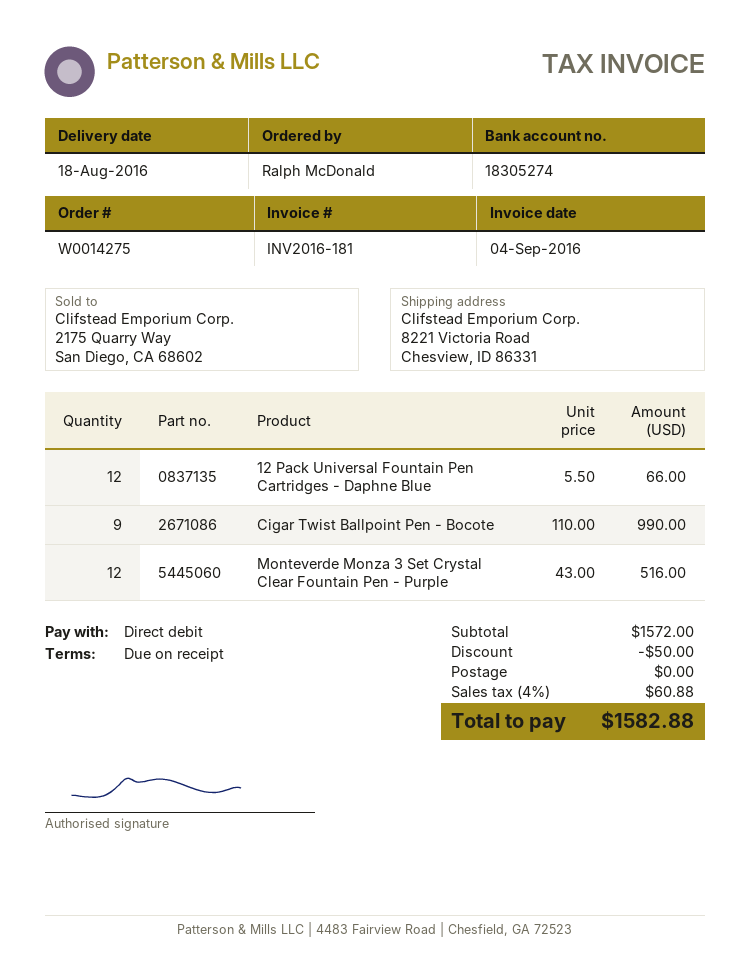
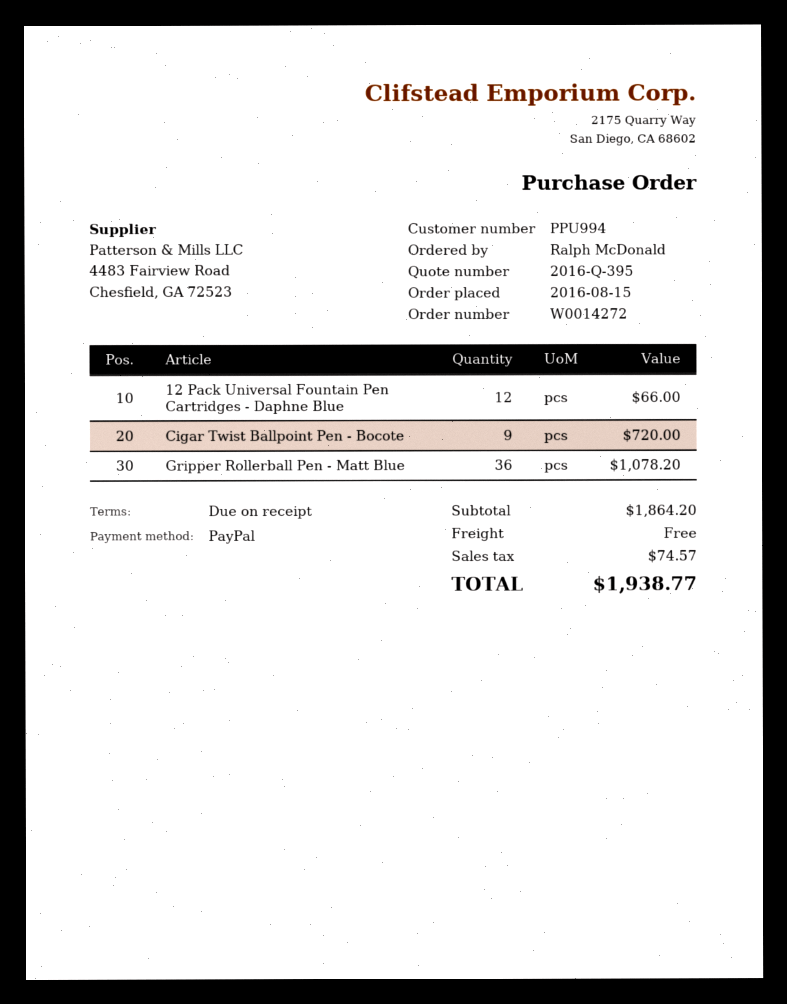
order number: W0014275 -> W0014272
payment method: direct debit -> PayPal
Cigar Twist Ballpoint Pen - Bocote: 9 for 990.00 -> 9 for 720.00
Monteverde Monza 3 Set Crystal Clear Fountain Pen - Purple: 12 for 516.00 -> none
Gripper Rollerball Pen - Matt Blue: none -> 36 for 1078.20
subtotal: 1572.00 -> 1864.20
discount: 50.00 -> none
tax: 60.88 -> 74.57
total: 1582.88 -> 1938.77

